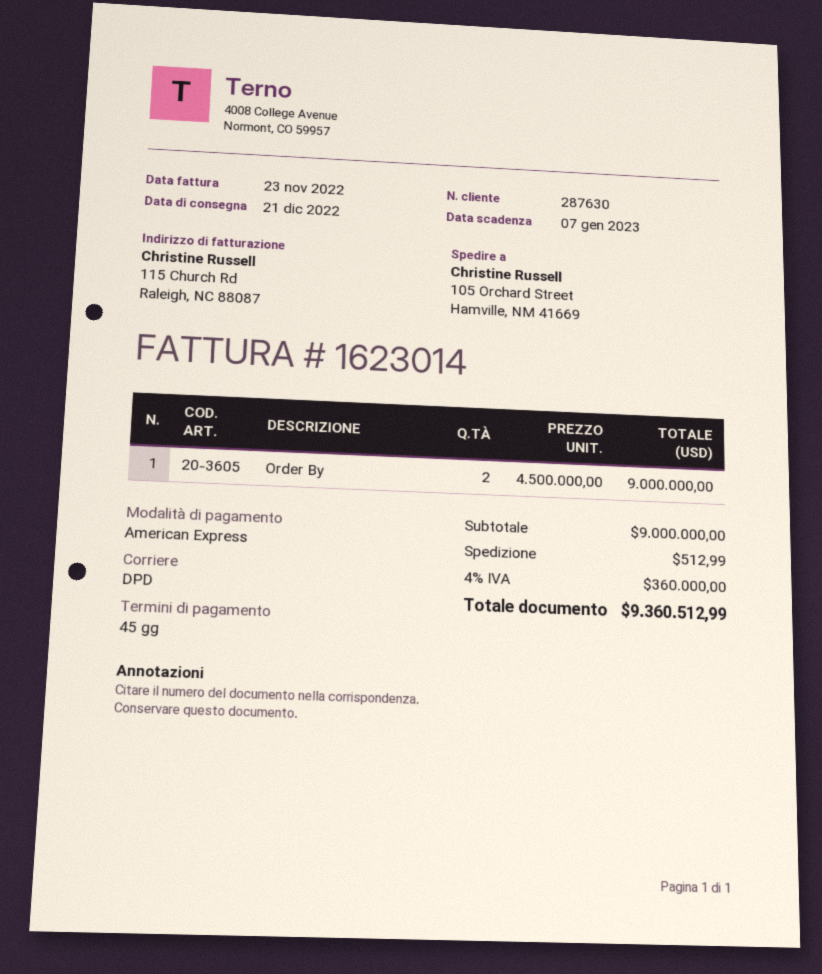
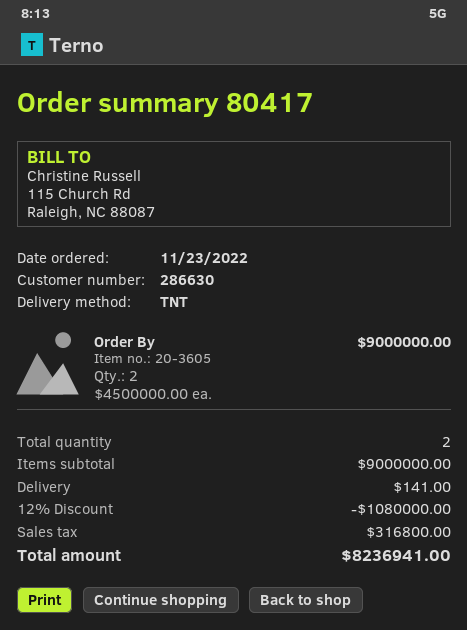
customer number: 287630 -> 286630
shipping method: DPD -> TNT
discount: none -> 12% = 1080000.00
shipping: 512.99 -> 141.00
tax: 360000.00 -> 316800.00
total: 9360512.99 -> 8236941.00

